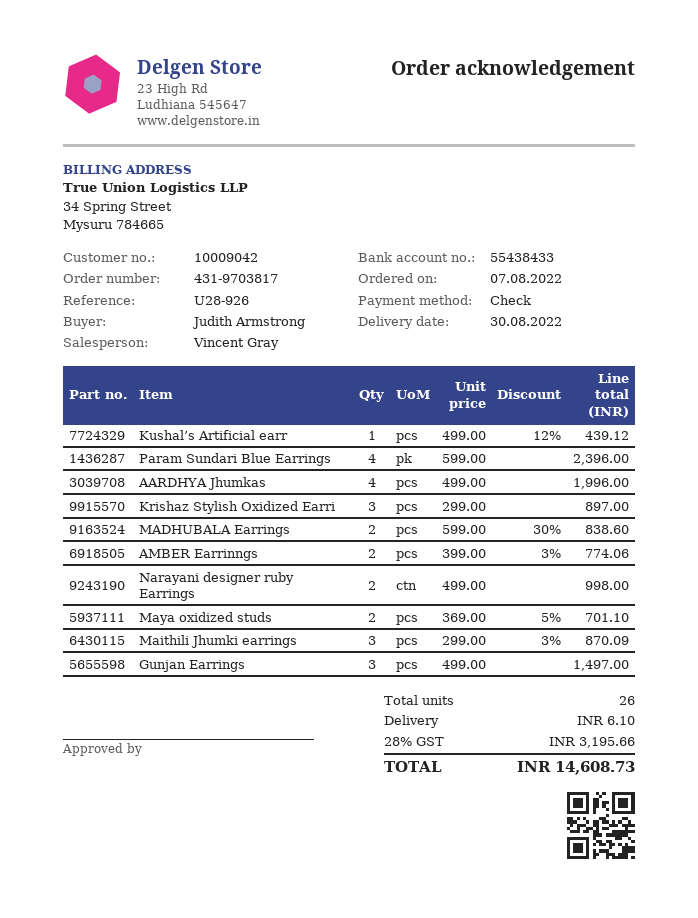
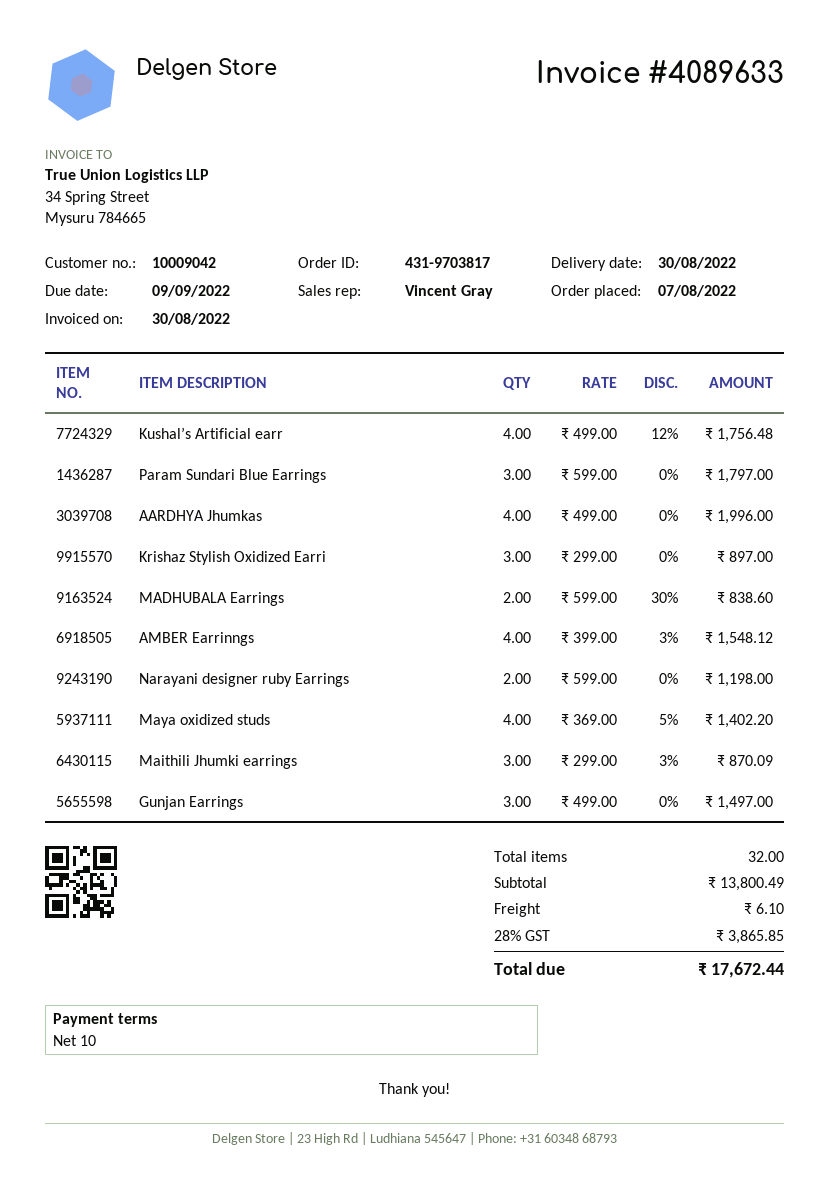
Kushal’s Artificial earr: 1 x 499.00 - 12% = 439.12 -> 4 x 499.00 - 12% = 1756.48
Param Sundari Blue Earrings: 4 x 599.00 = 2396.00 -> 3 x 599.00 = 1797.00
AMBER Earrinngs: 2 x 399.00 - 3% = 774.06 -> 4 x 399.00 - 3% = 1548.12
Narayani designer ruby Earrings: 2 x 499.00 = 998.00 -> 2 x 599.00 = 1198.00
Maya oxidized studs: 2 x 369.00 - 5% = 701.10 -> 4 x 369.00 - 5% = 1402.20
total quantity: 26 -> 32
tax: 28% = 3195.66 -> 28% = 3865.85
total: 14608.73 -> 17672.44

